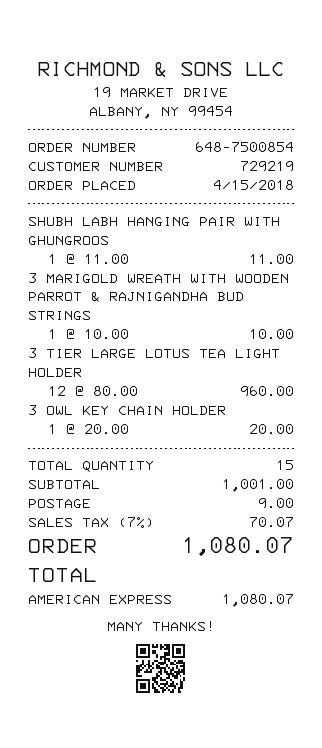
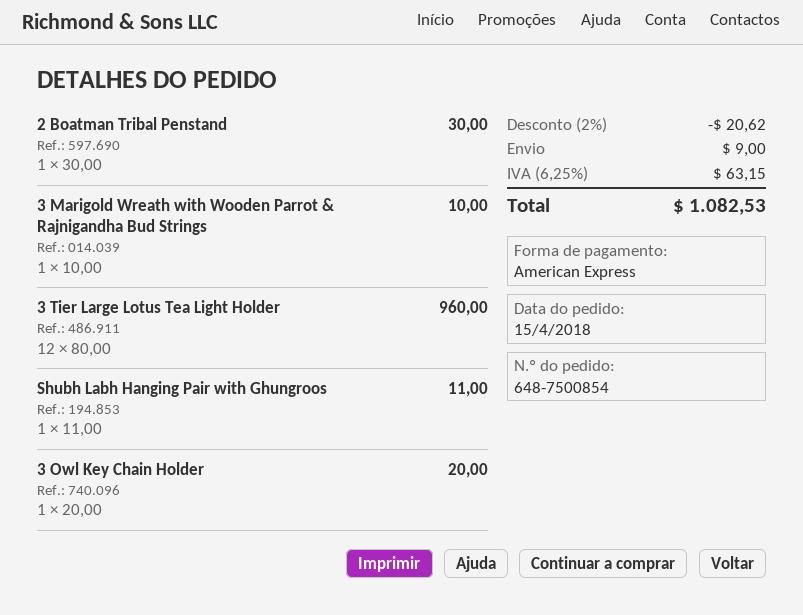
2 Boatman Tribal Penstand: none -> 1 x 30.00 = 30.00
discount: none -> 2% = 20.62
tax: 7% = 70.07 -> 6.25% = 63.15
total: 1080.07 -> 1082.53

